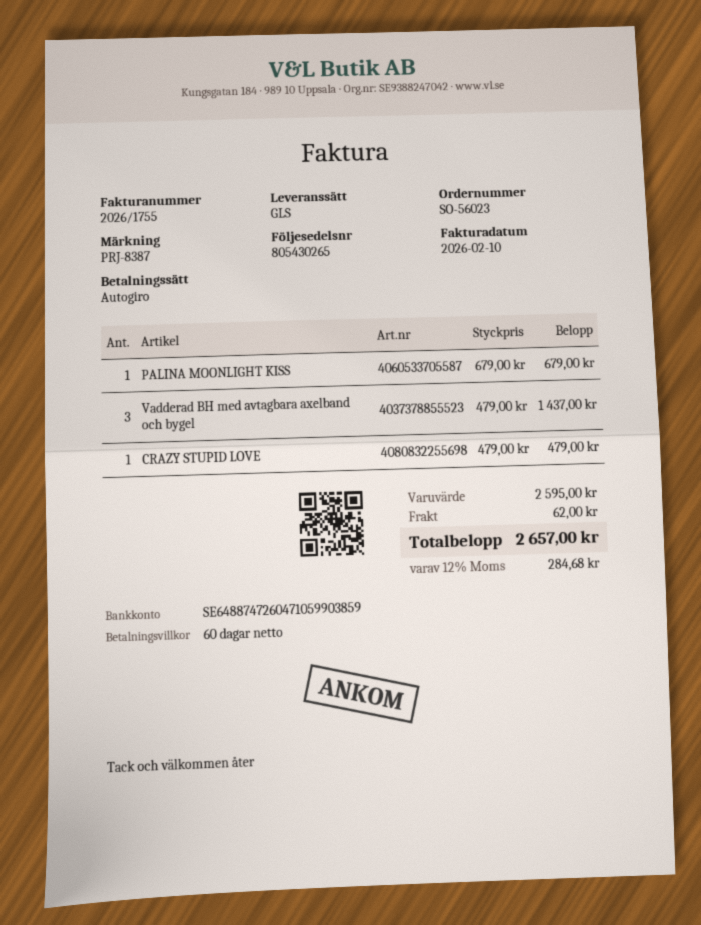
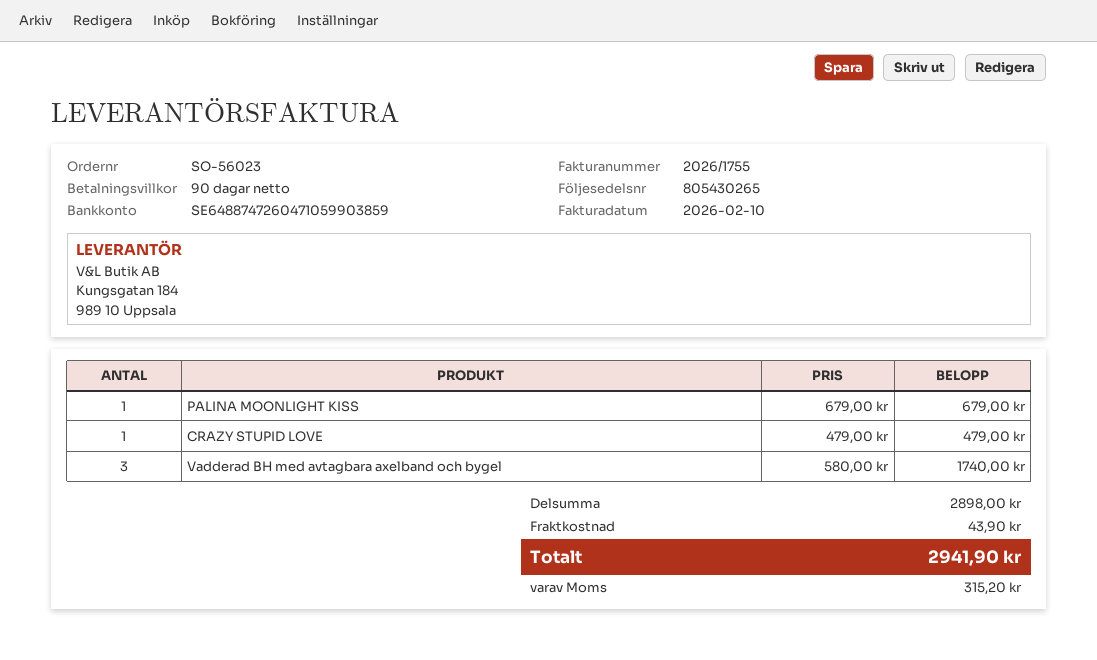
payment terms: 60 days -> 90 days
Vadderad BH med avtagbara axelband och bygel: 3 x 479.00 = 1437.00 -> 3 x 580.00 = 1740.00
subtotal: 2595.00 -> 2898.00
shipping: 62.00 -> 43.90
tax: 284.68 -> 315.20
total: 2657.00 -> 2941.90

